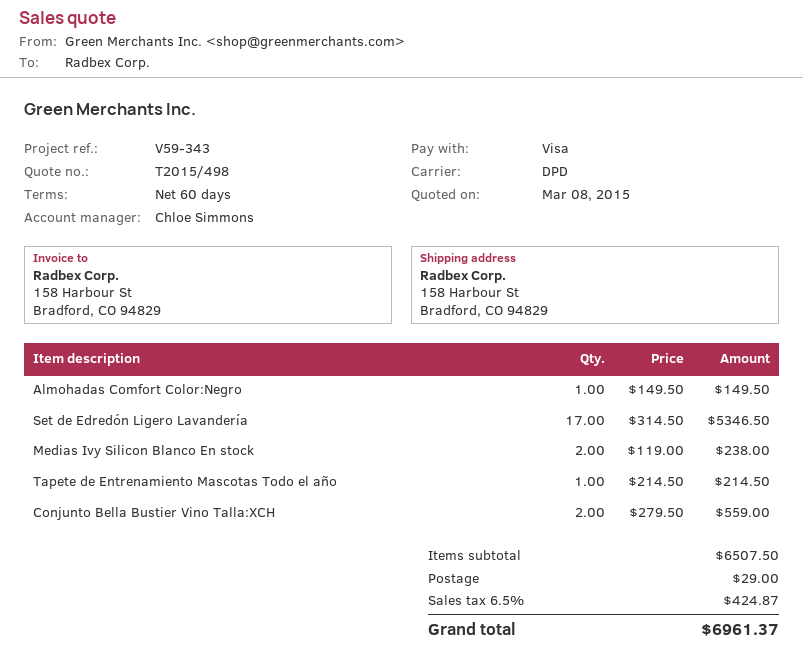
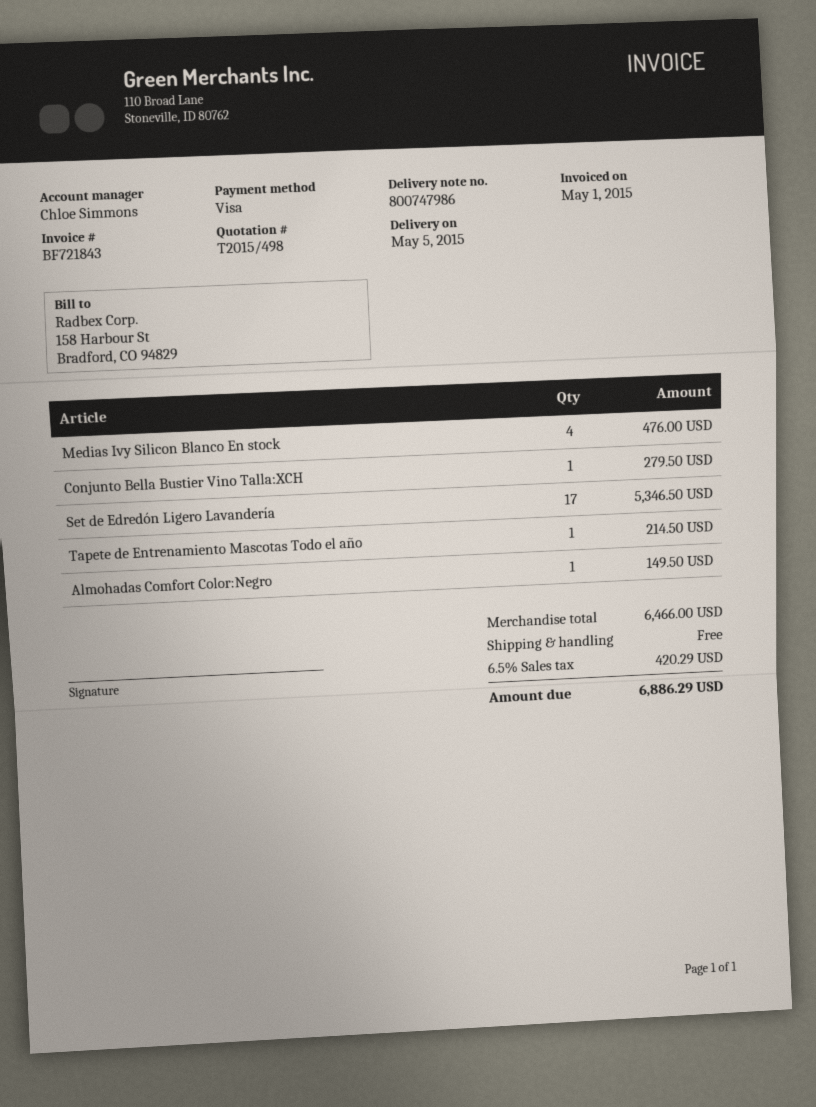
Medias Ivy Silicon Blanco En stock: 2 for 238.00 -> 4 for 476.00
Conjunto Bella Bustier Vino Talla:XCH: 2 for 559.00 -> 1 for 279.50
subtotal: 6507.50 -> 6466.00
shipping: 29.00 -> 0.00
tax: 6.5% = 424.87 -> 6.5% = 420.29
total: 6961.37 -> 6886.29

